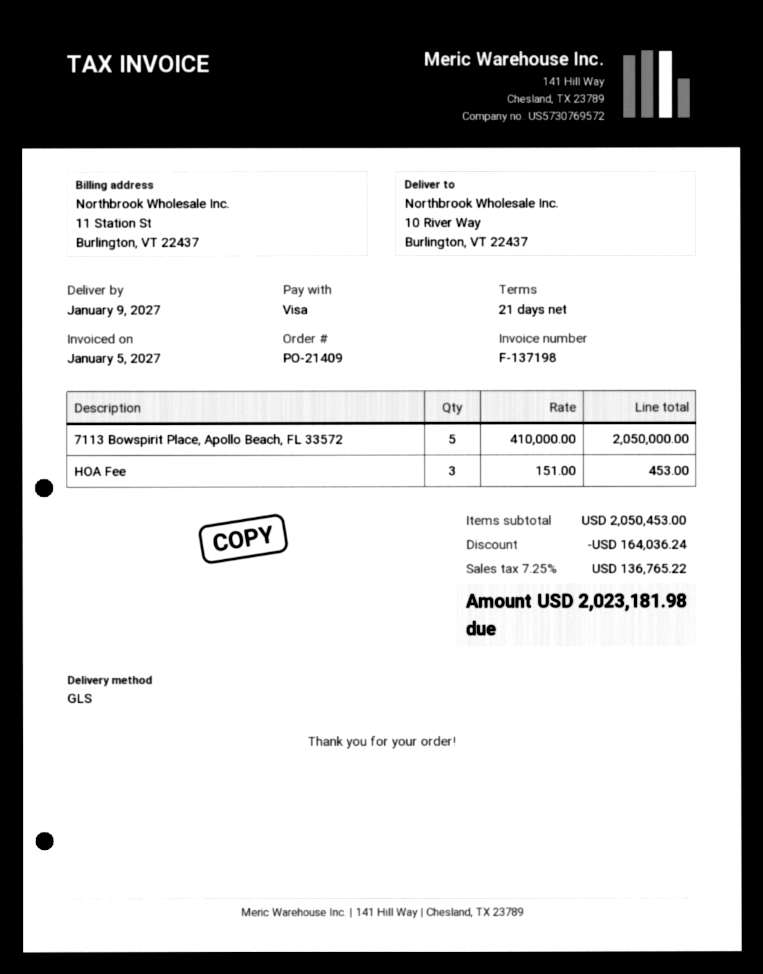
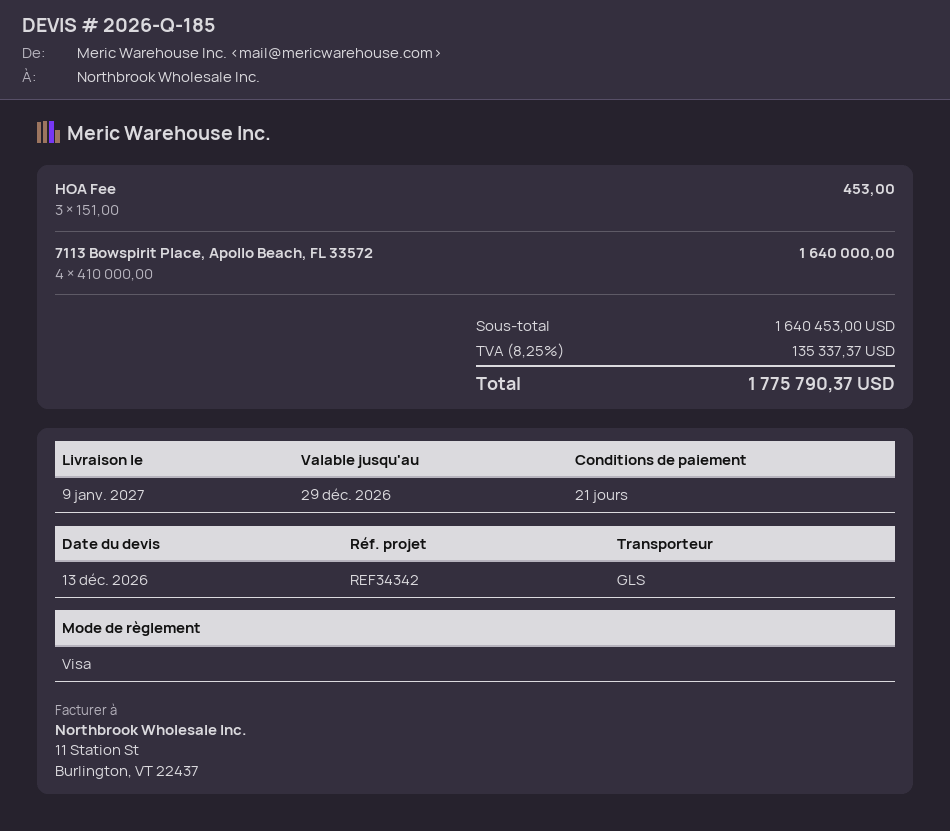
7113 Bowspirit Place, Apollo Beach, FL 33572: 5 x 410000.00 = 2050000.00 -> 4 x 410000.00 = 1640000.00
subtotal: 2050453.00 -> 1640453.00
discount: 164036.24 -> none
tax: 7.25% = 136765.22 -> 8.25% = 135337.37
total: 2023181.98 -> 1775790.37

